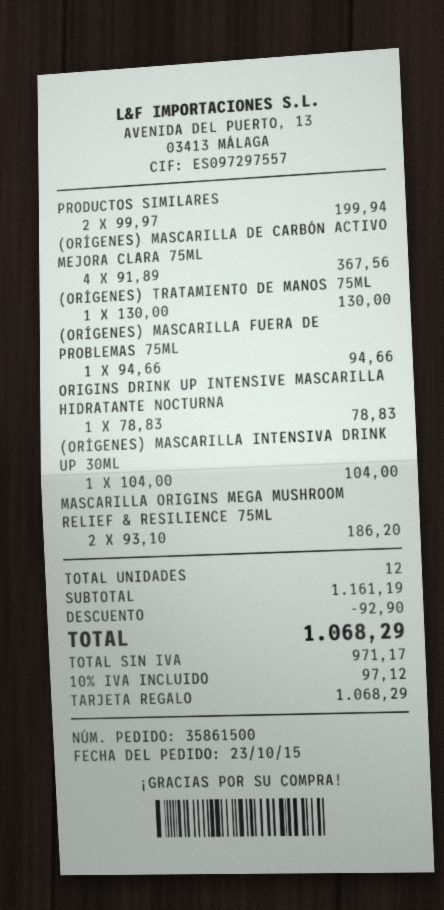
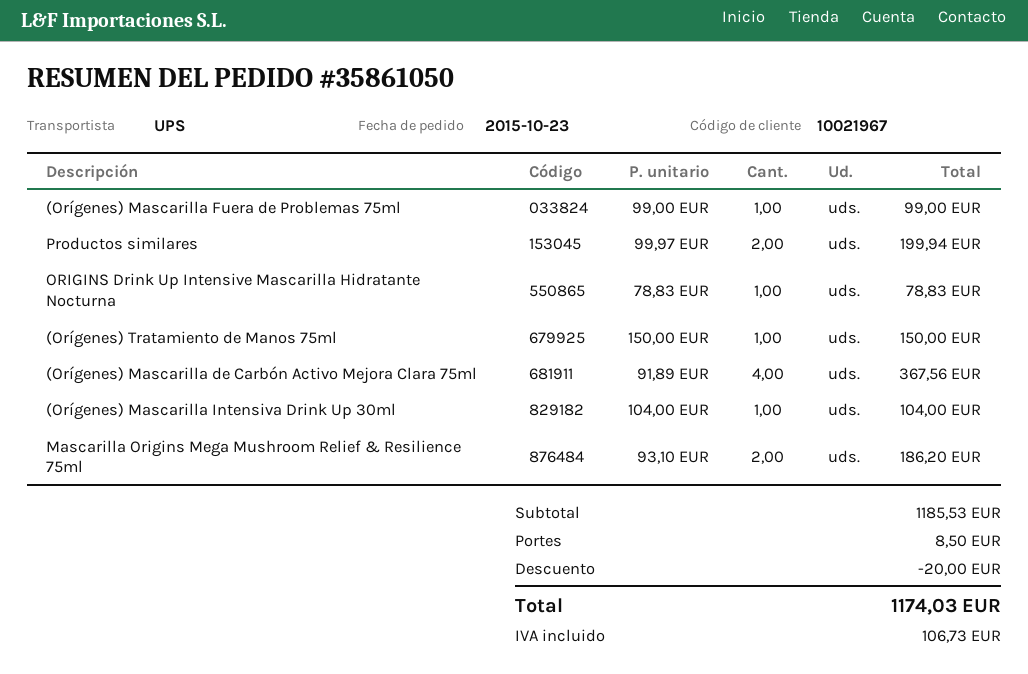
order number: 35861500 -> 35861050
(ORÍGENES) TRATAMIENTO DE MANOS 75ML: 1 x 130.00 = 130.00 -> 1 x 150.00 = 150.00
(ORÍGENES) MASCARILLA FUERA DE PROBLEMAS 75ML: 1 x 94.66 = 94.66 -> 1 x 99.00 = 99.00
subtotal: 1161.19 -> 1185.53
discount: 92.90 -> 20.00
shipping: none -> 8.50
tax: 97.12 -> 106.73
total: 1068.29 -> 1174.03

